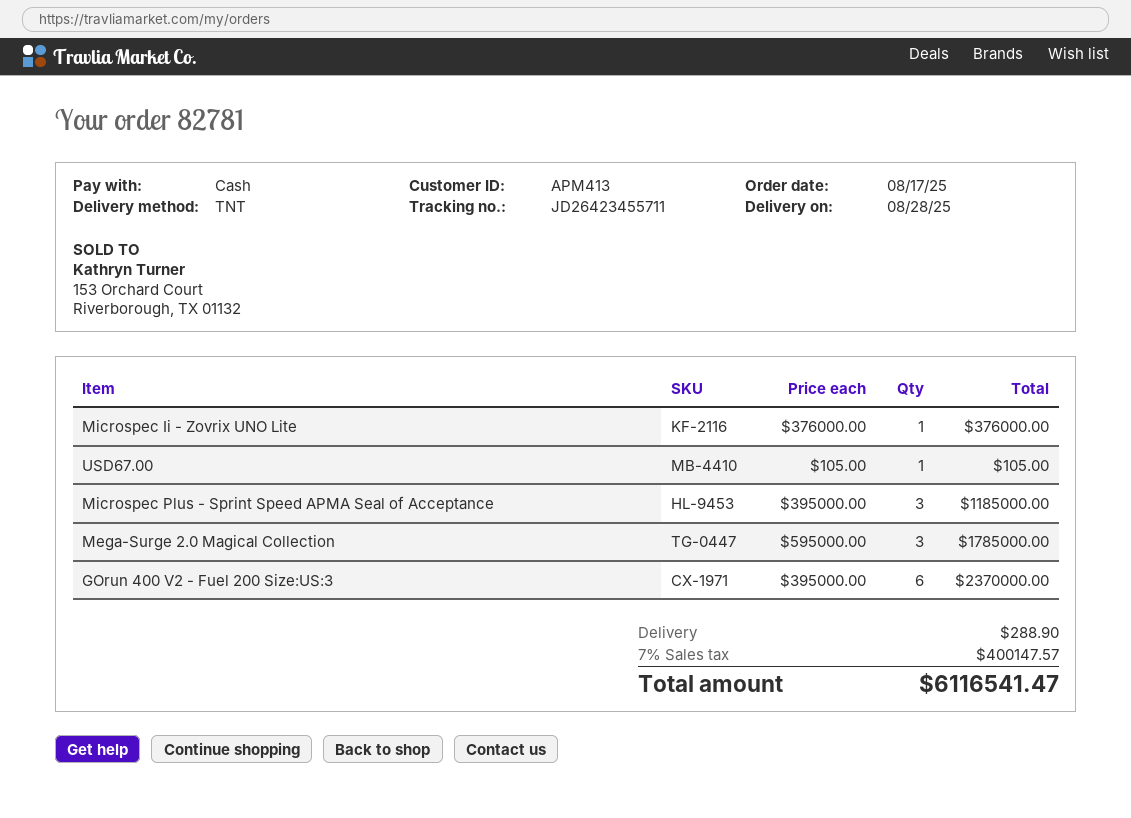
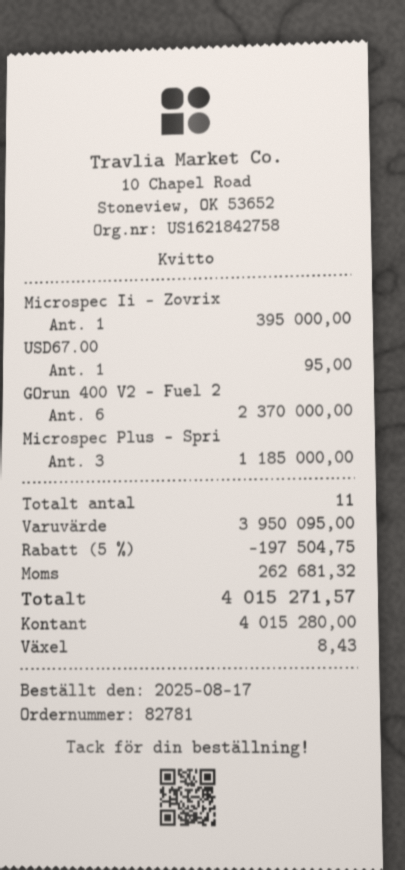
Microspec Ii - Zovrix UNO Lite: 1 for 376000.00 -> 1 for 395000.00
USD67.00: 1 for 105.00 -> 1 for 95.00
Mega-Surge 2.0 Magical Collection: 3 for 1785000.00 -> none
discount: none -> 5% = 197504.75
shipping: 288.90 -> none
tax: 400147.57 -> 262681.32
total: 6116541.47 -> 4015271.57

